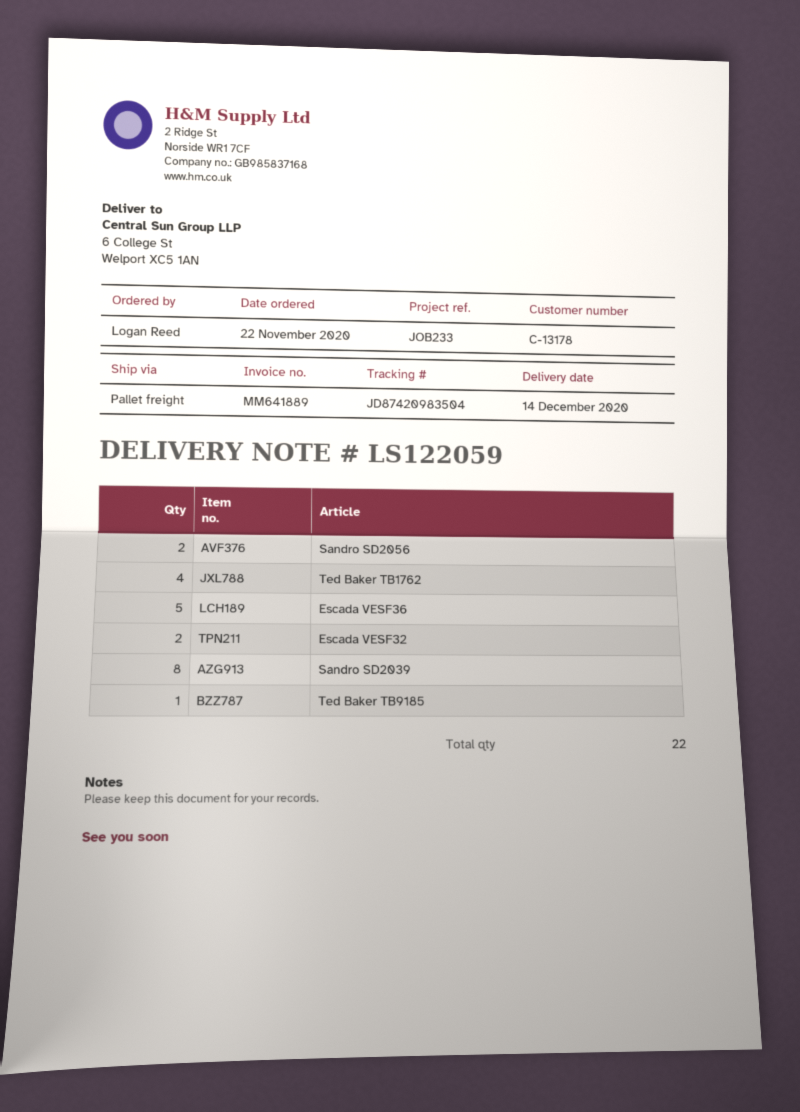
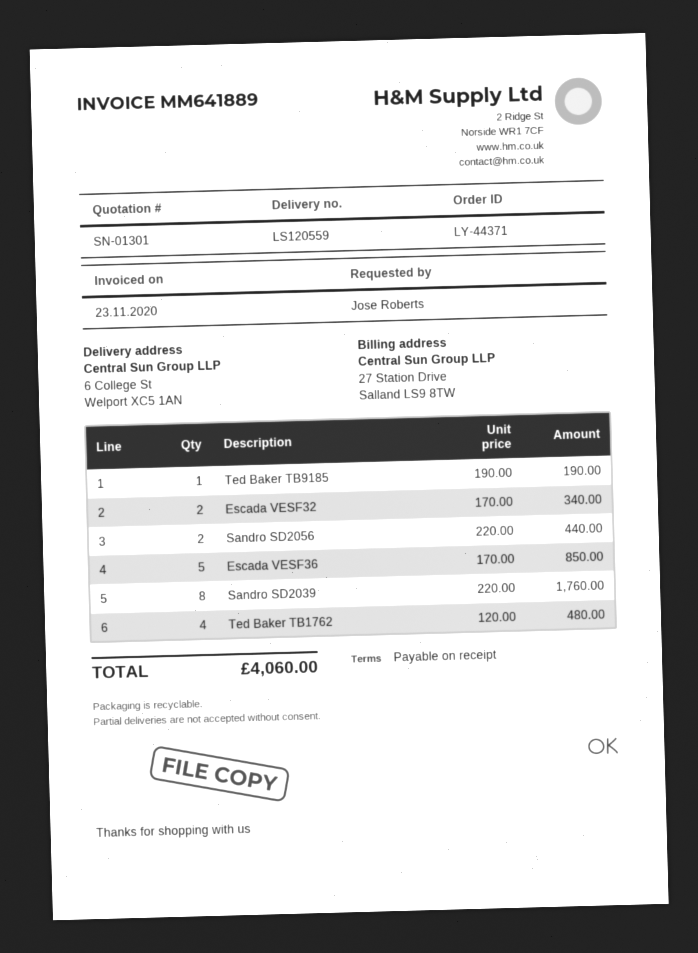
delivery note number: LS122059 -> LS120559
ordered by: Logan Reed -> Jose Roberts

